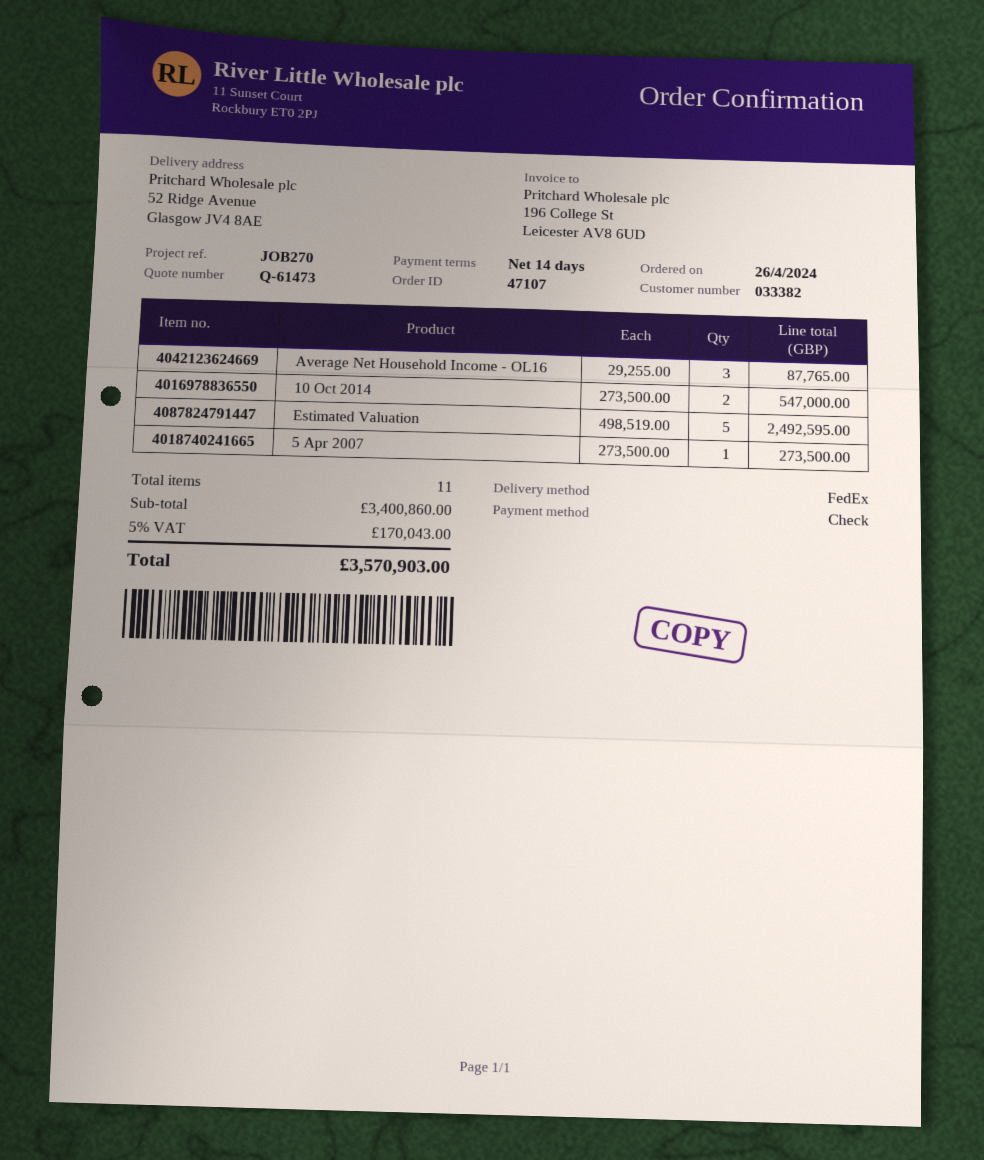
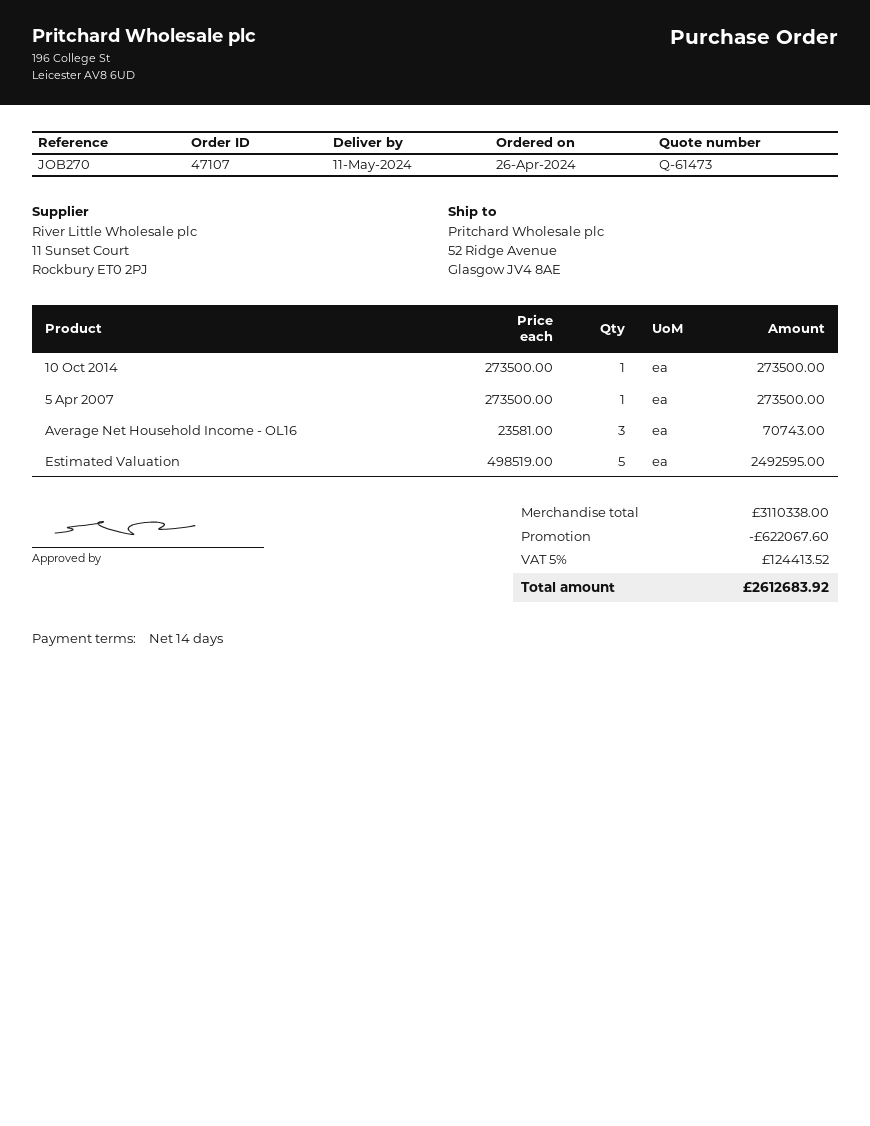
Average Net Household Income - OL16: 3 x 29255.00 = 87765.00 -> 3 x 23581.00 = 70743.00
10 Oct 2014: 2 x 273500.00 = 547000.00 -> 1 x 273500.00 = 273500.00
subtotal: 3400860.00 -> 3110338.00
discount: none -> 622067.60
tax: 5% = 170043.00 -> 5% = 124413.52
total: 3570903.00 -> 2612683.92

